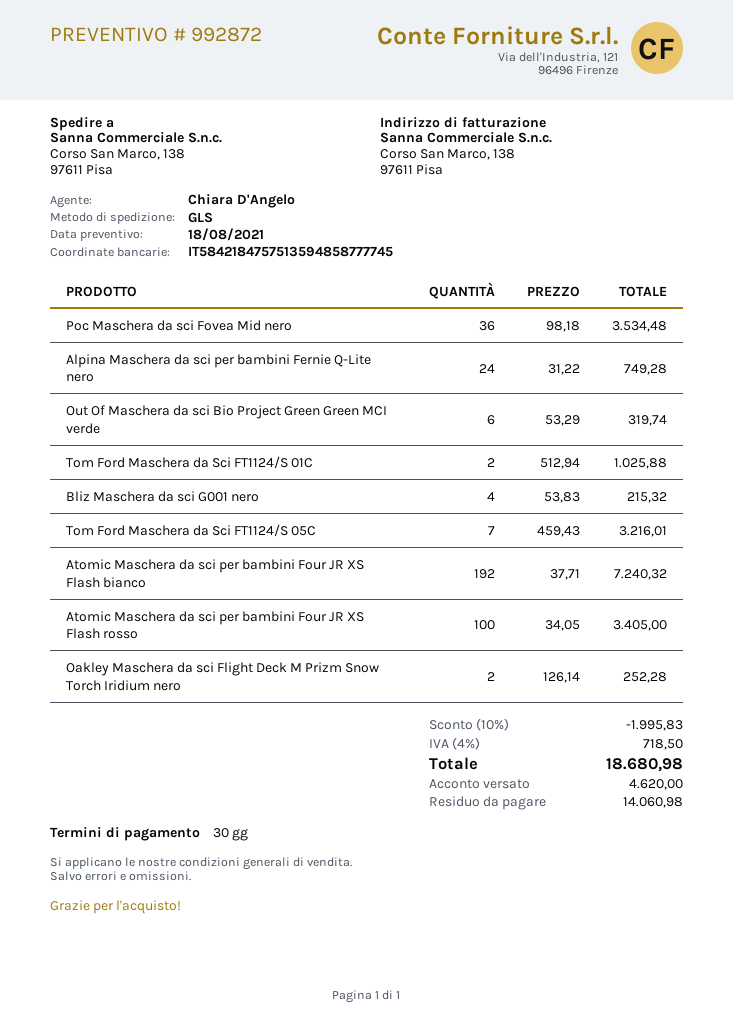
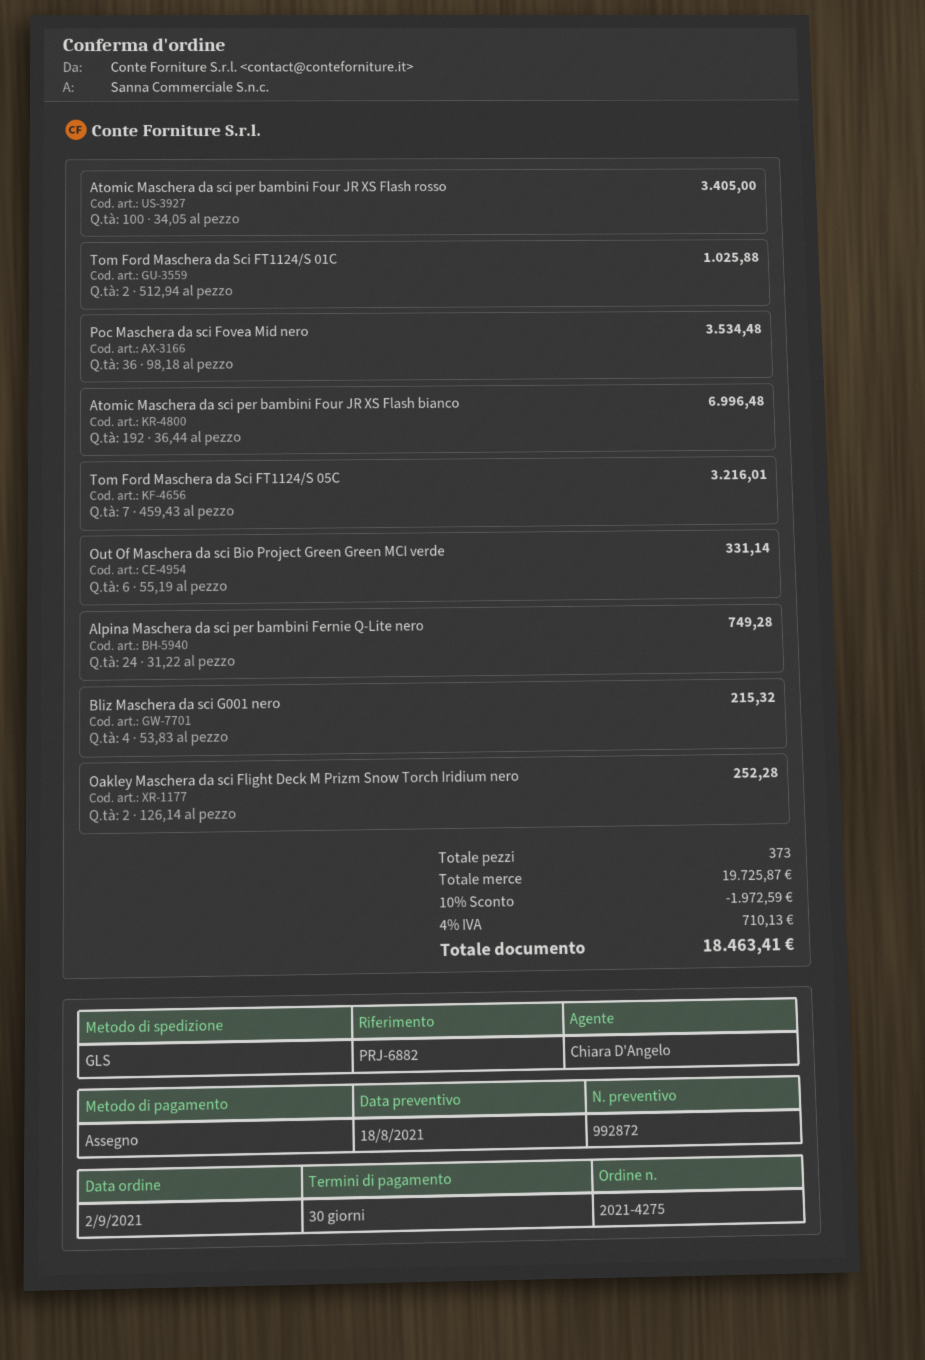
Out Of Maschera da sci Bio Project Green Green MCI verde: 6 x 53.29 = 319.74 -> 6 x 55.19 = 331.14
Atomic Maschera da sci per bambini Four JR XS Flash bianco: 192 x 37.71 = 7240.32 -> 192 x 36.44 = 6996.48
discount: 10% = 1995.83 -> 10% = 1972.59
tax: 4% = 718.50 -> 4% = 710.13
total: 18680.98 -> 18463.41

